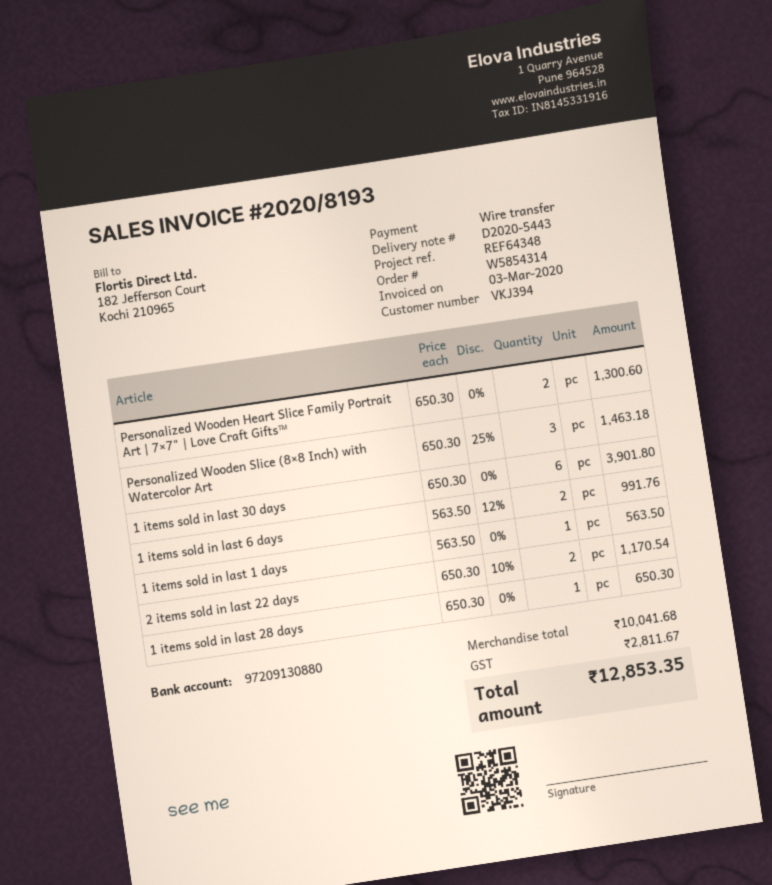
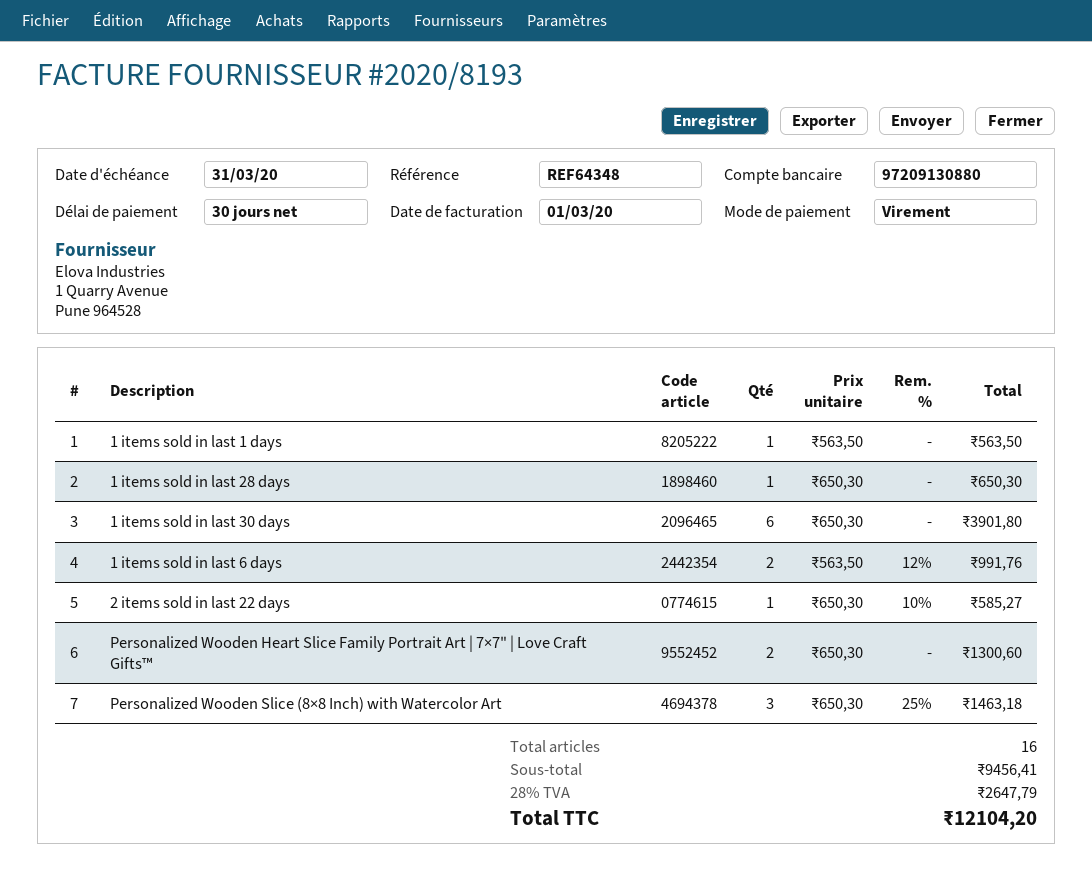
invoice date: 2020-03-03 -> 2020-03-01
2 items sold in last 22 days: 2 x 650.30 - 10% = 1170.54 -> 1 x 650.30 - 10% = 585.27
subtotal: 10041.68 -> 9456.41
tax: 2811.67 -> 2647.79
total: 12853.35 -> 12104.20

